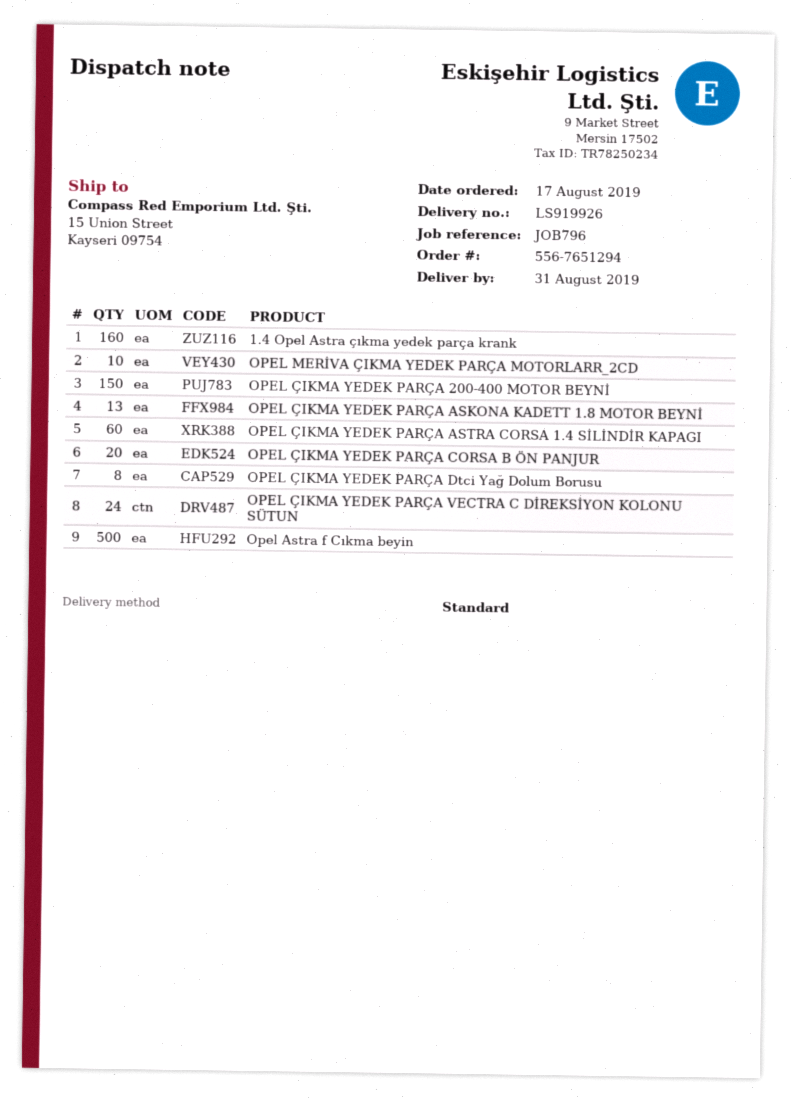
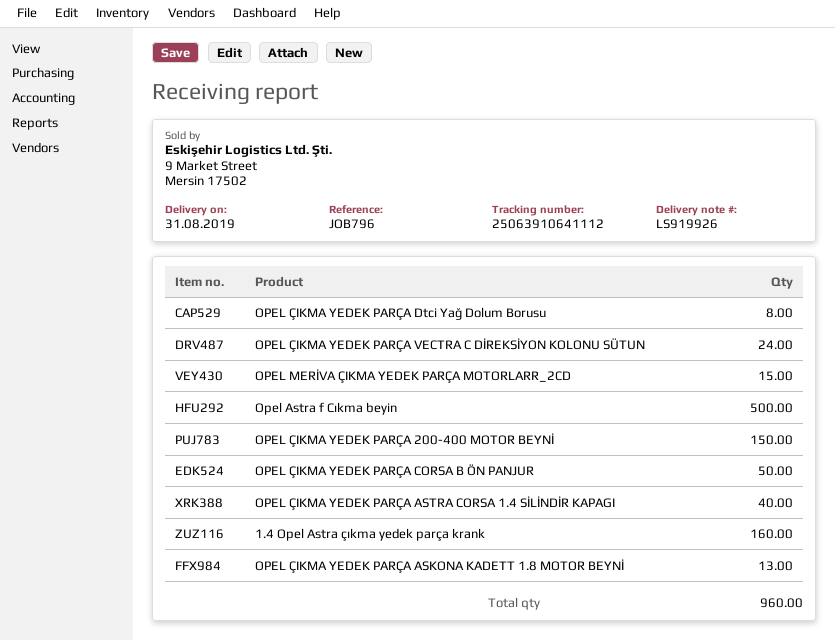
OPEL MERİVA ÇIKMA YEDEK PARÇA MOTORLARR_2CD: 10 -> 15
OPEL ÇIKMA YEDEK PARÇA ASTRA CORSA 1.4 SİLİNDİR KAPAGI: 60 -> 40
OPEL ÇIKMA YEDEK PARÇA CORSA B ÖN PANJUR: 20 -> 50

